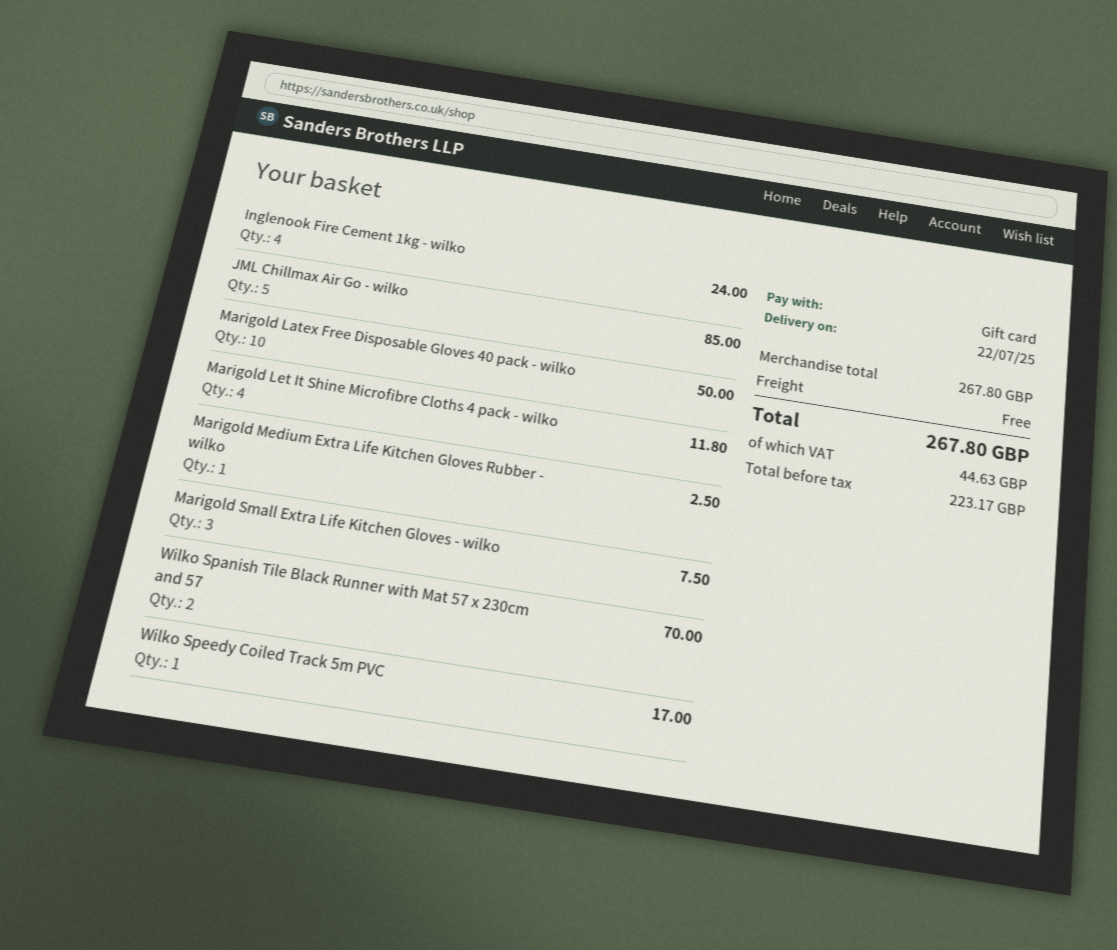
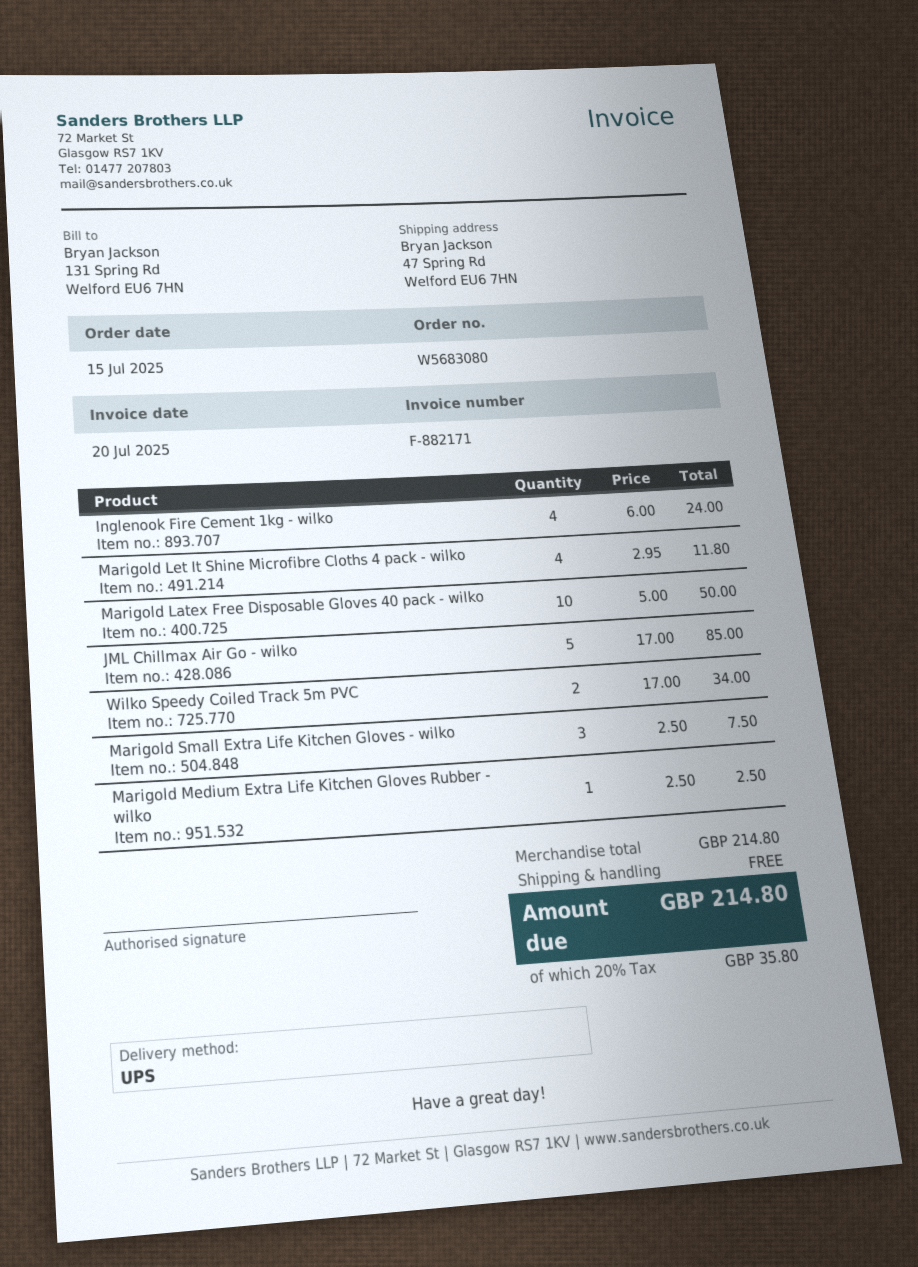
Wilko Spanish Tile Black Runner with Mat 57 x 230cm and 57: 2 for 70.00 -> none
Wilko Speedy Coiled Track 5m PVC: 1 for 17.00 -> 2 for 34.00
subtotal: 267.80 -> 214.80
tax: 44.63 -> 35.80
total: 267.80 -> 214.80

